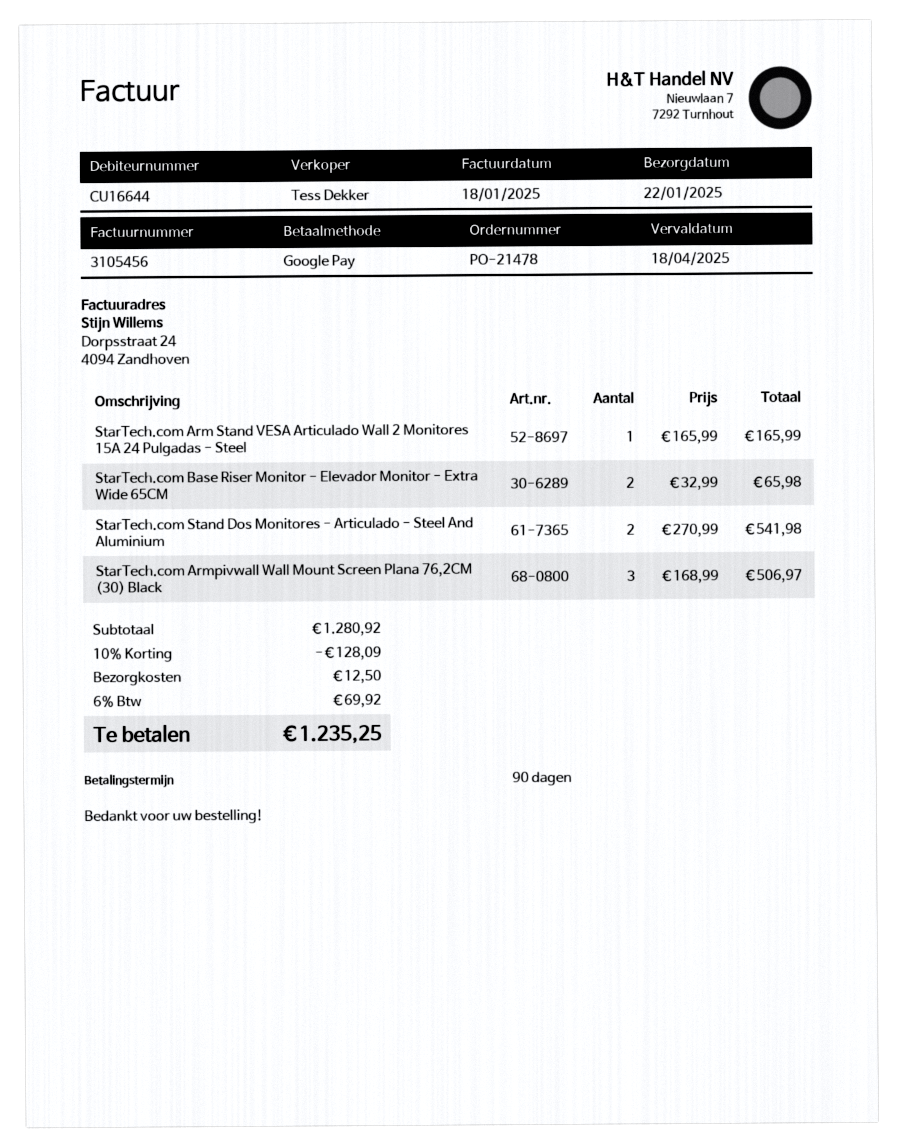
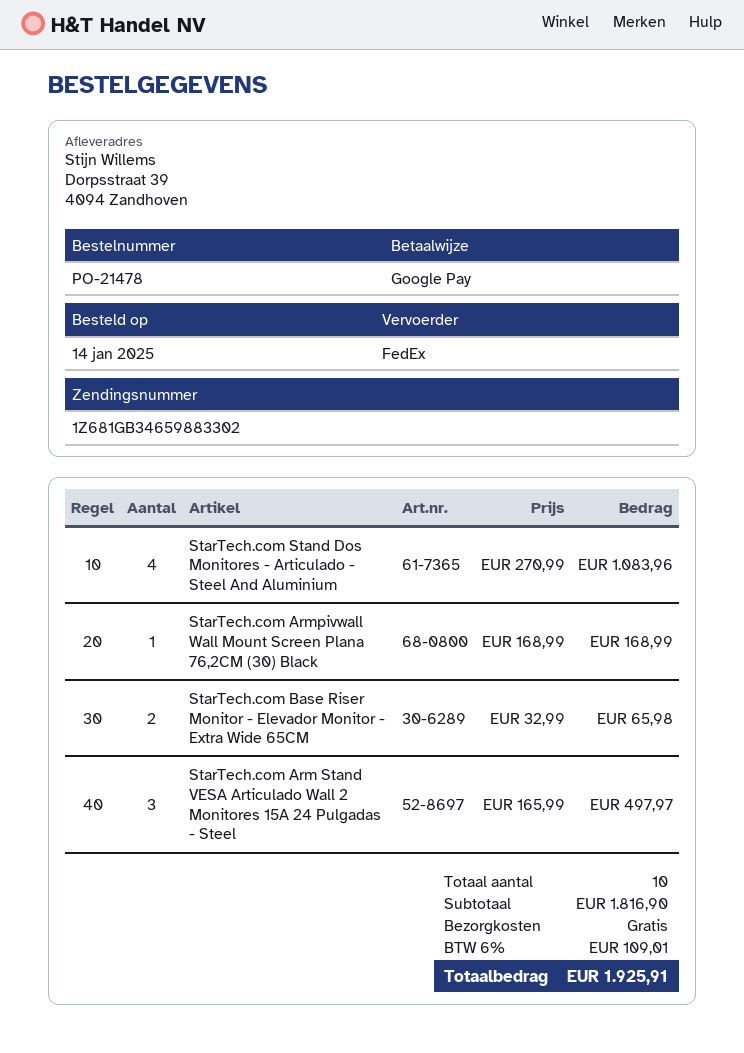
StarTech.com Arm Stand VESA Articulado Wall 2 Monitores 15A 24 Pulgadas - Steel: 1 x 165.99 = 165.99 -> 3 x 165.99 = 497.97
StarTech.com Stand Dos Monitores - Articulado - Steel And Aluminium: 2 x 270.99 = 541.98 -> 4 x 270.99 = 1083.96
StarTech.com Armpivwall Wall Mount Screen Plana 76,2CM (30) Black: 3 x 168.99 = 506.97 -> 1 x 168.99 = 168.99
subtotal: 1280.92 -> 1816.90
discount: 10% = 128.09 -> none
shipping: 12.50 -> 0.00
tax: 6% = 69.92 -> 6% = 109.01
total: 1235.25 -> 1925.91

